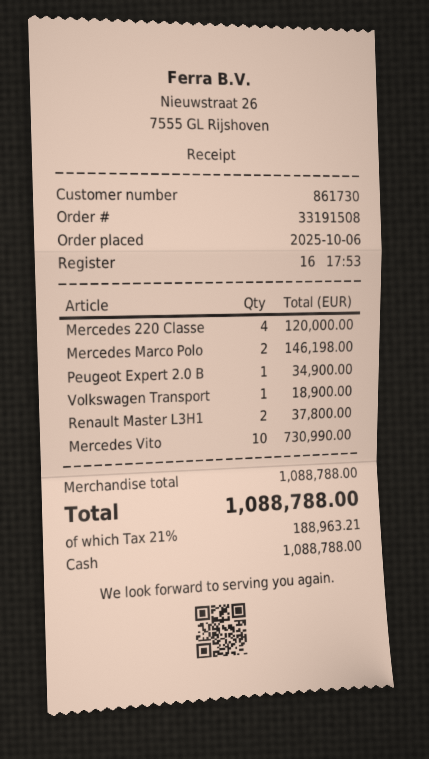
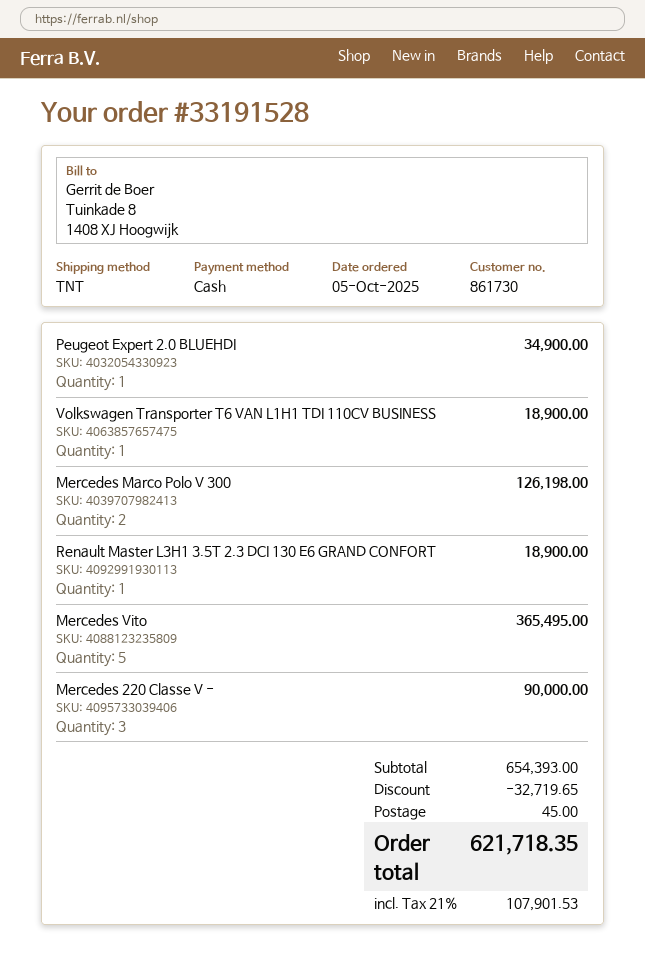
order number: 33191508 -> 33191528
order date: 2025-10-06 -> 2025-10-05
Mercedes 220 Classe: 4 for 120000.00 -> 3 for 90000.00
Mercedes Marco Polo: 2 for 146198.00 -> 2 for 126198.00
Renault Master L3H1: 2 for 37800.00 -> 1 for 18900.00
Mercedes Vito: 10 for 730990.00 -> 5 for 365495.00
subtotal: 1088788.00 -> 654393.00
discount: none -> 32719.65
shipping: none -> 45.00
tax: 21% = 188963.21 -> 21% = 107901.53
total: 1088788.00 -> 621718.35

